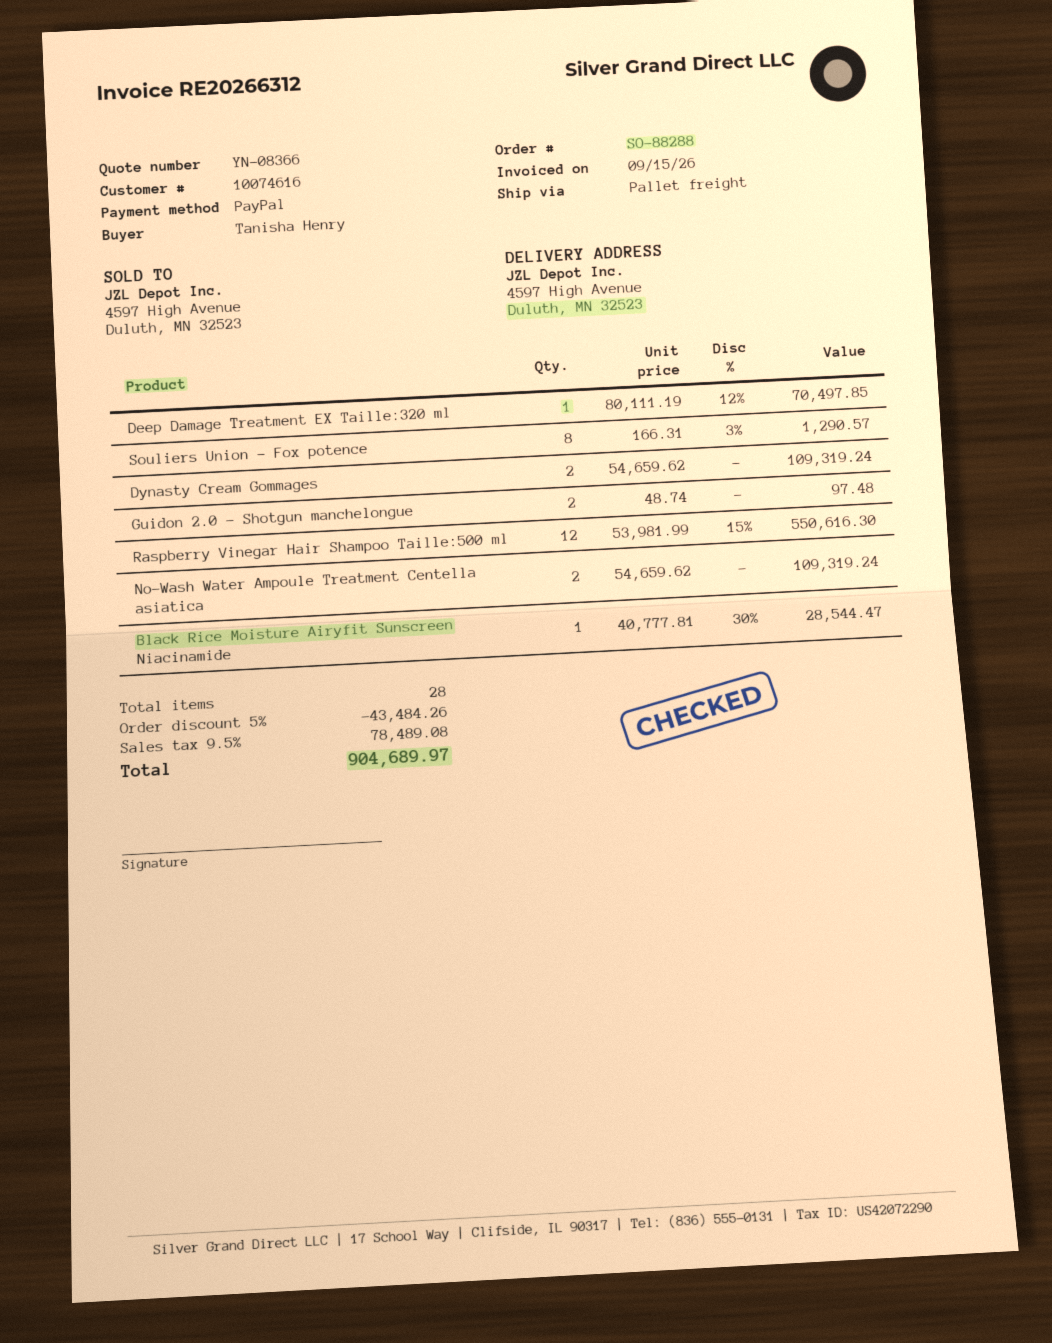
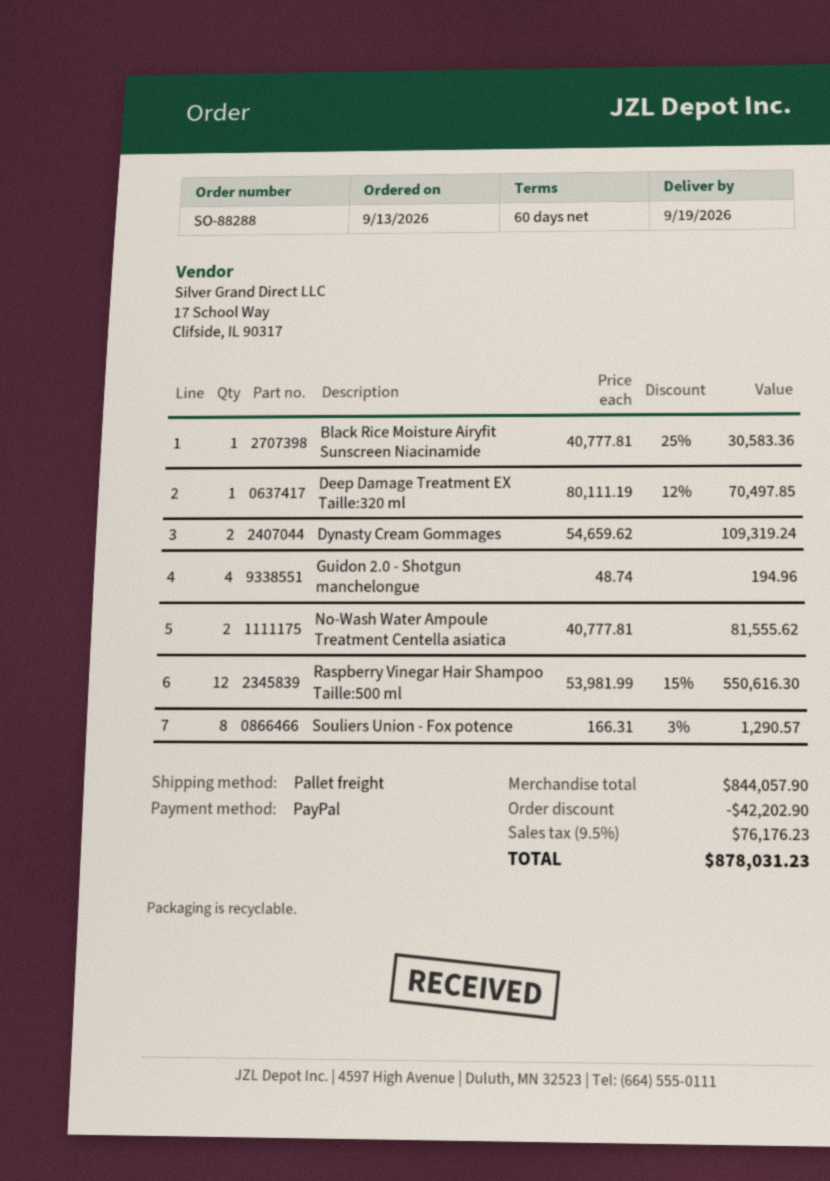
Guidon 2.0 - Shotgun manchelongue: 2 x 48.74 = 97.48 -> 4 x 48.74 = 194.96
No-Wash Water Ampoule Treatment Centella asiatica: 2 x 54659.62 = 109319.24 -> 2 x 40777.81 = 81555.62
Black Rice Moisture Airyfit Sunscreen Niacinamide: 1 x 40777.81 - 30% = 28544.47 -> 1 x 40777.81 - 25% = 30583.36
discount: 43484.26 -> 42202.90
tax: 9.5% = 78489.08 -> 9.5% = 76176.23
total: 904689.97 -> 878031.23

